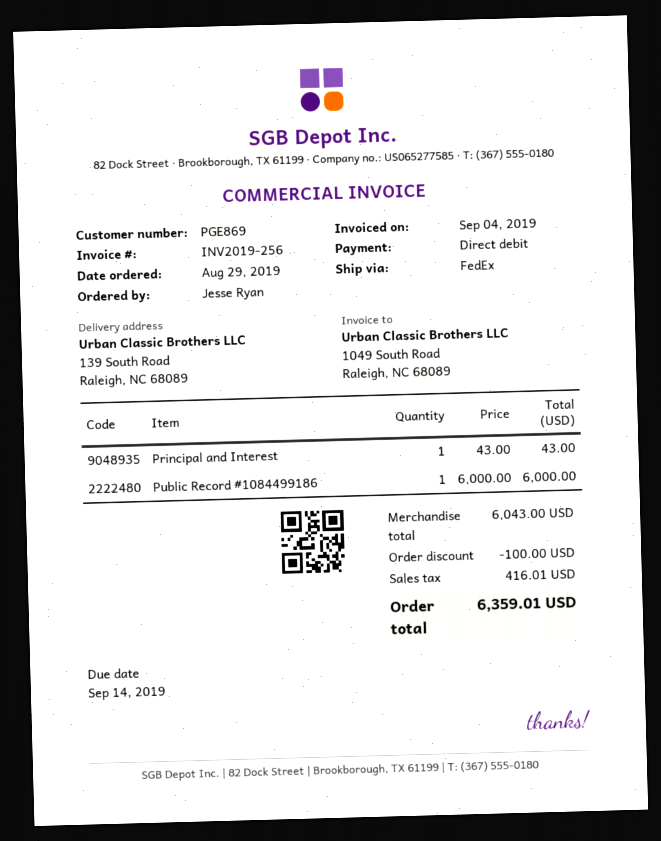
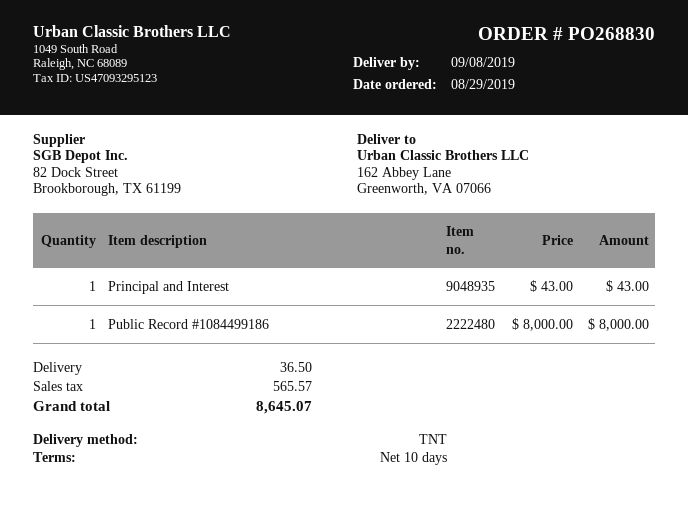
shipping method: FedEx -> TNT
ship to: 139 South Road, Raleigh, NC 68089 -> 162 Abbey Lane, Greenworth, VA 07066
Public Record #1084499186: 1 x 6000.00 = 6000.00 -> 1 x 8000.00 = 8000.00
discount: 100.00 -> none
shipping: none -> 36.50
tax: 416.01 -> 565.57
total: 6359.01 -> 8645.07

